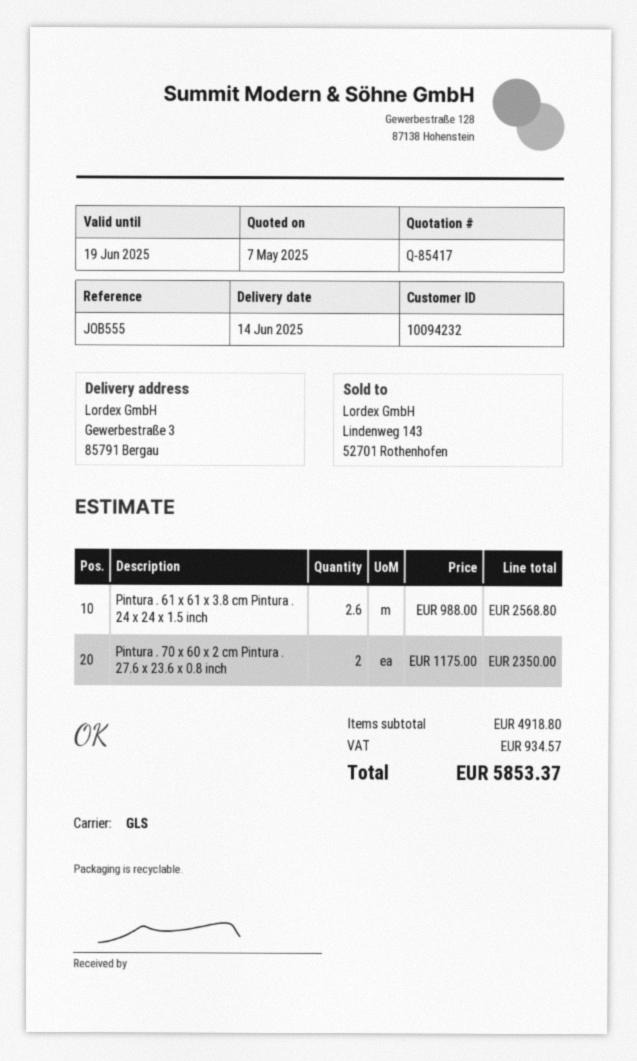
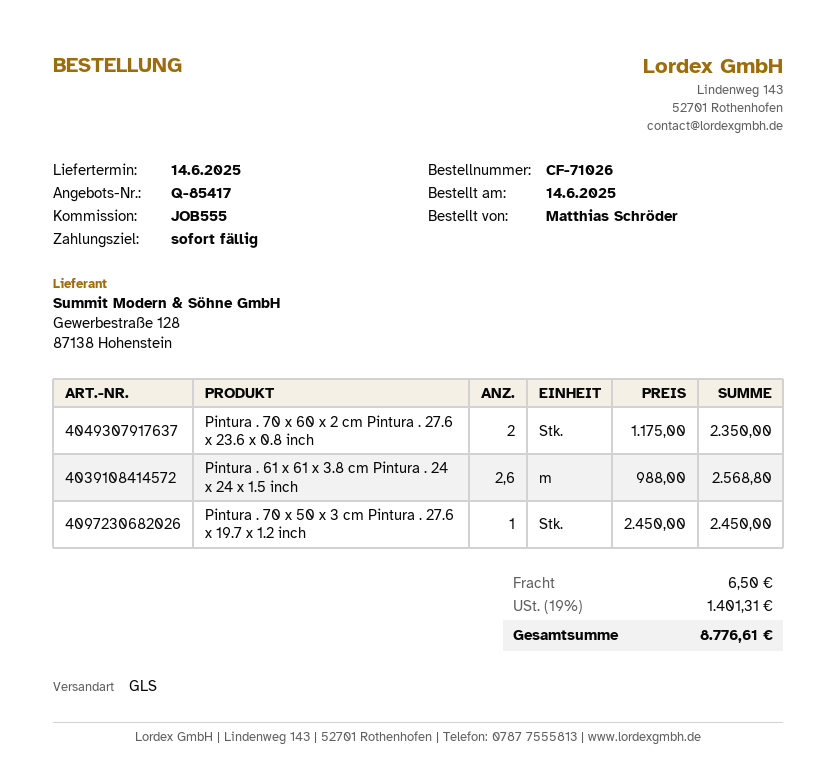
Pintura . 70 x 50 x 3 cm Pintura . 27.6 x 19.7 x 1.2 inch: none -> 1 x 2450.00 = 2450.00
shipping: none -> 6.50
tax: 934.57 -> 1401.31
total: 5853.37 -> 8776.61

